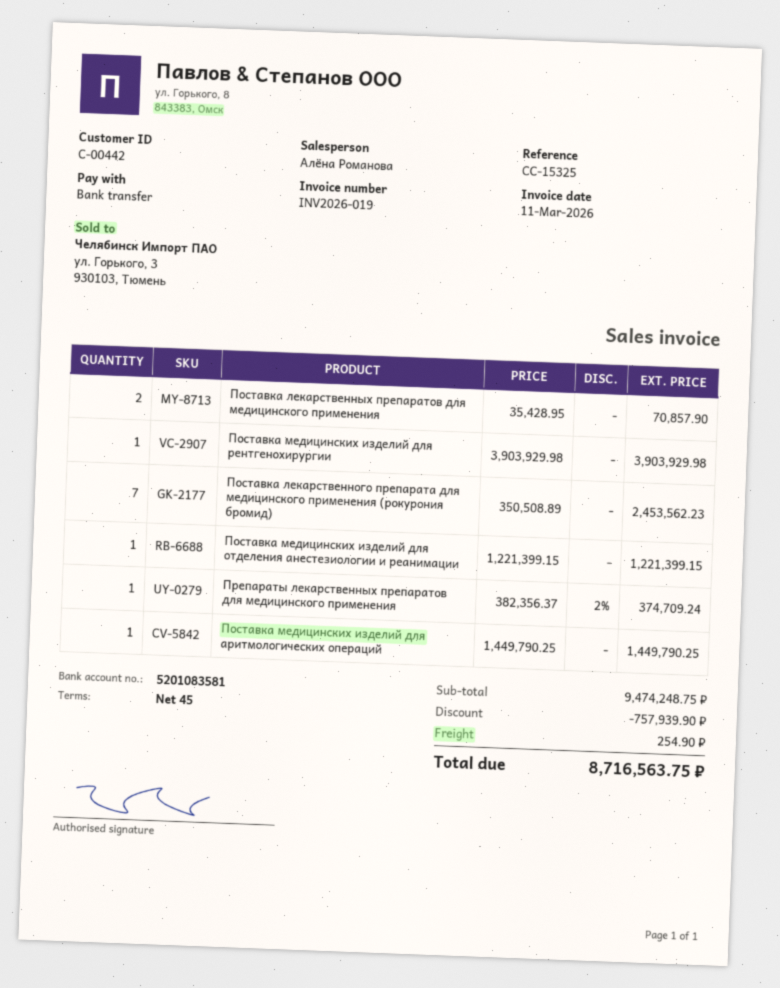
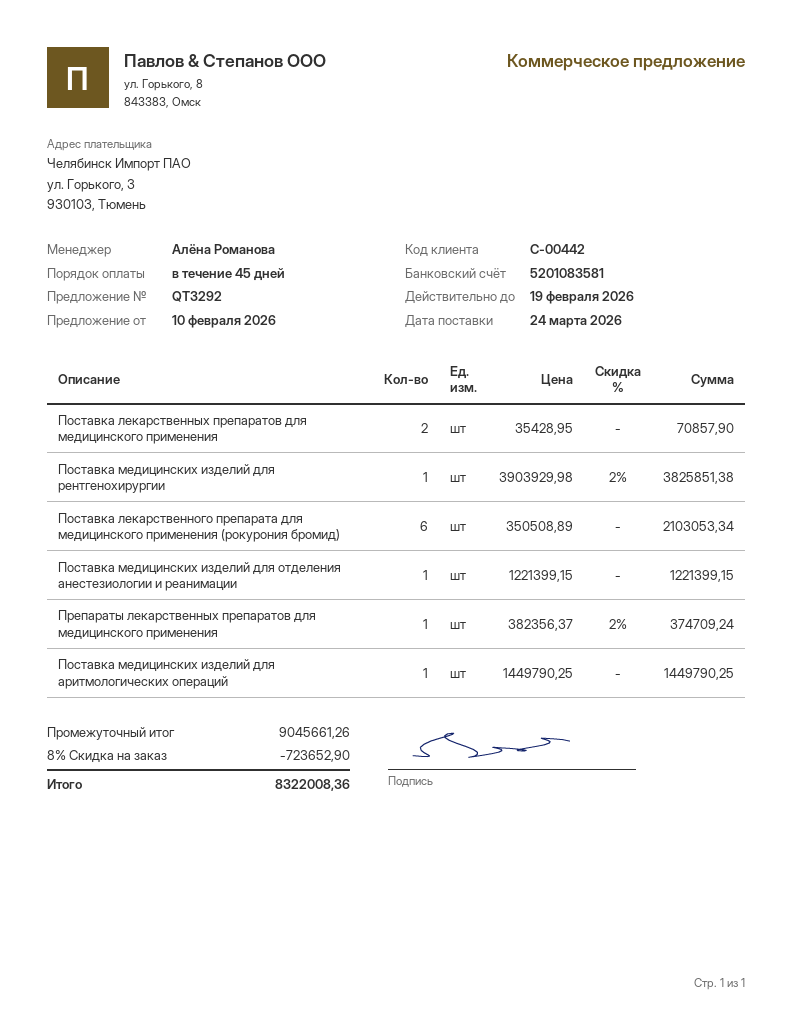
Поставка медицинских изделий для рентгенохирургии: 1 x 3903929.98 = 3903929.98 -> 1 x 3903929.98 - 2% = 3825851.38
Поставка лекарственного препарата для медицинского применения (рокурония бромид): 7 x 350508.89 = 2453562.23 -> 6 x 350508.89 = 2103053.34
subtotal: 9474248.75 -> 9045661.26
discount: 757939.90 -> 723652.90
shipping: 254.90 -> none
total: 8716563.75 -> 8322008.36

